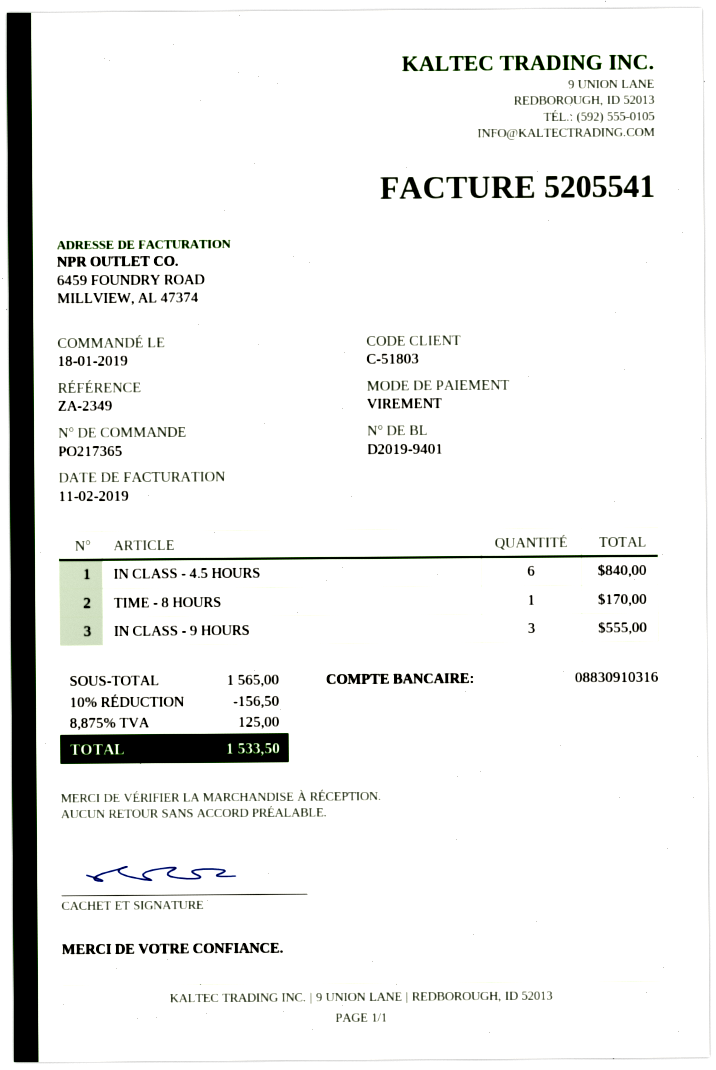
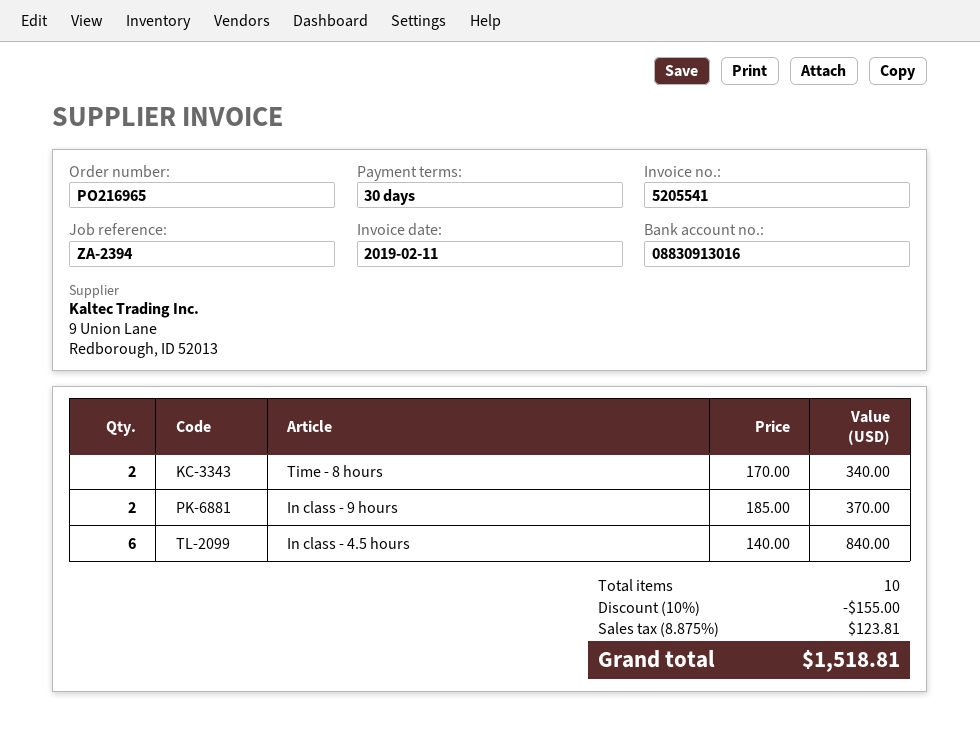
order number: PO217365 -> PO216965
reference: ZA-2349 -> ZA-2394
bank account: 08830910316 -> 08830913016
TIME - 8 HOURS: 1 for 170.00 -> 2 for 340.00
IN CLASS - 9 HOURS: 3 for 555.00 -> 2 for 370.00
discount: 10% = 156.50 -> 10% = 155.00
tax: 8.875% = 125.00 -> 8.875% = 123.81
total: 1533.50 -> 1518.81

